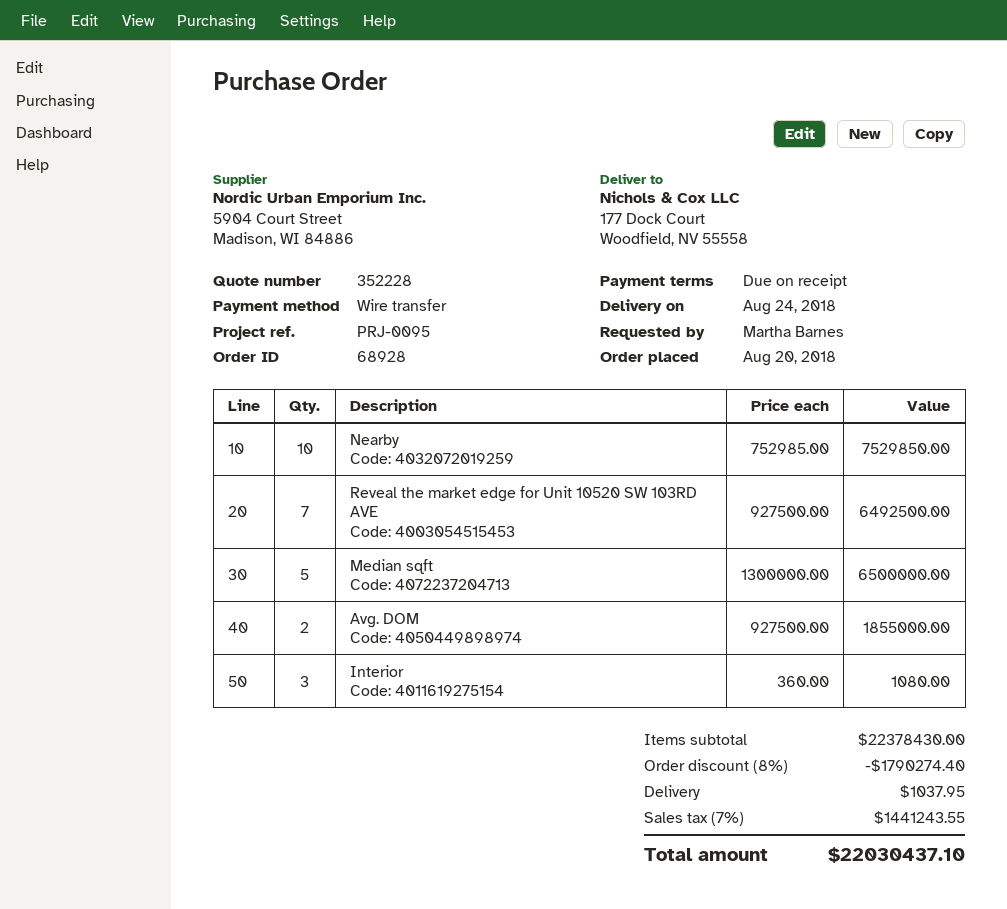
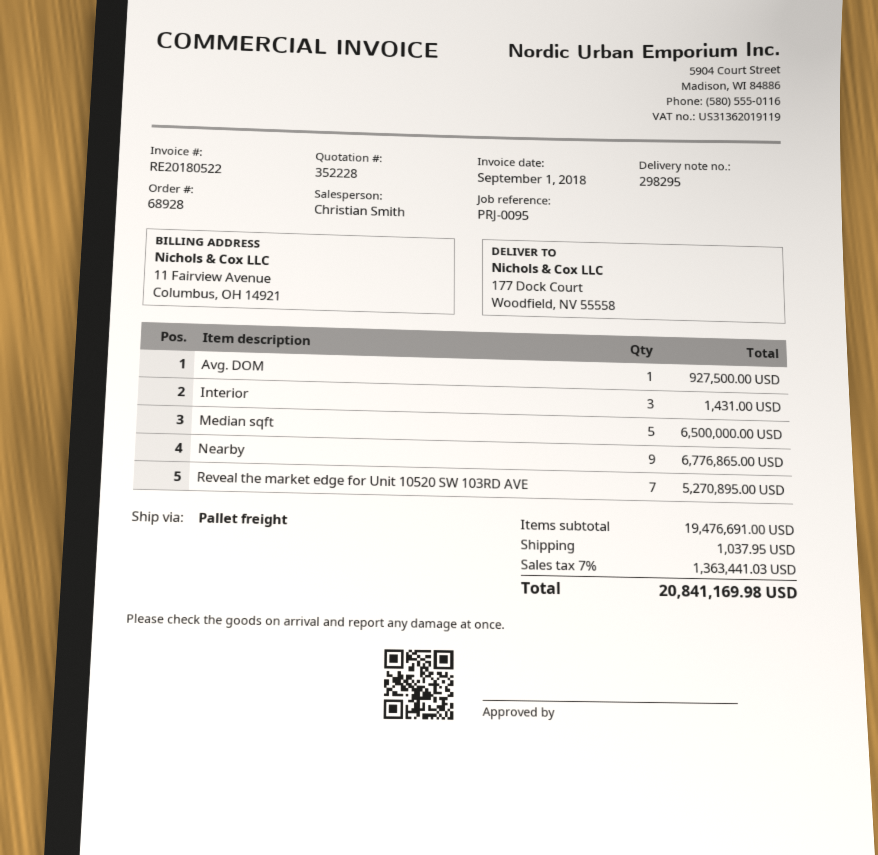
Nearby: 10 for 7529850.00 -> 9 for 6776865.00
Reveal the market edge for Unit 10520 SW 103RD AVE: 7 for 6492500.00 -> 7 for 5270895.00
Avg. DOM: 2 for 1855000.00 -> 1 for 927500.00
Interior: 3 for 1080.00 -> 3 for 1431.00
subtotal: 22378430.00 -> 19476691.00
discount: 8% = 1790274.40 -> none
tax: 7% = 1441243.55 -> 7% = 1363441.03
total: 22030437.10 -> 20841169.98

